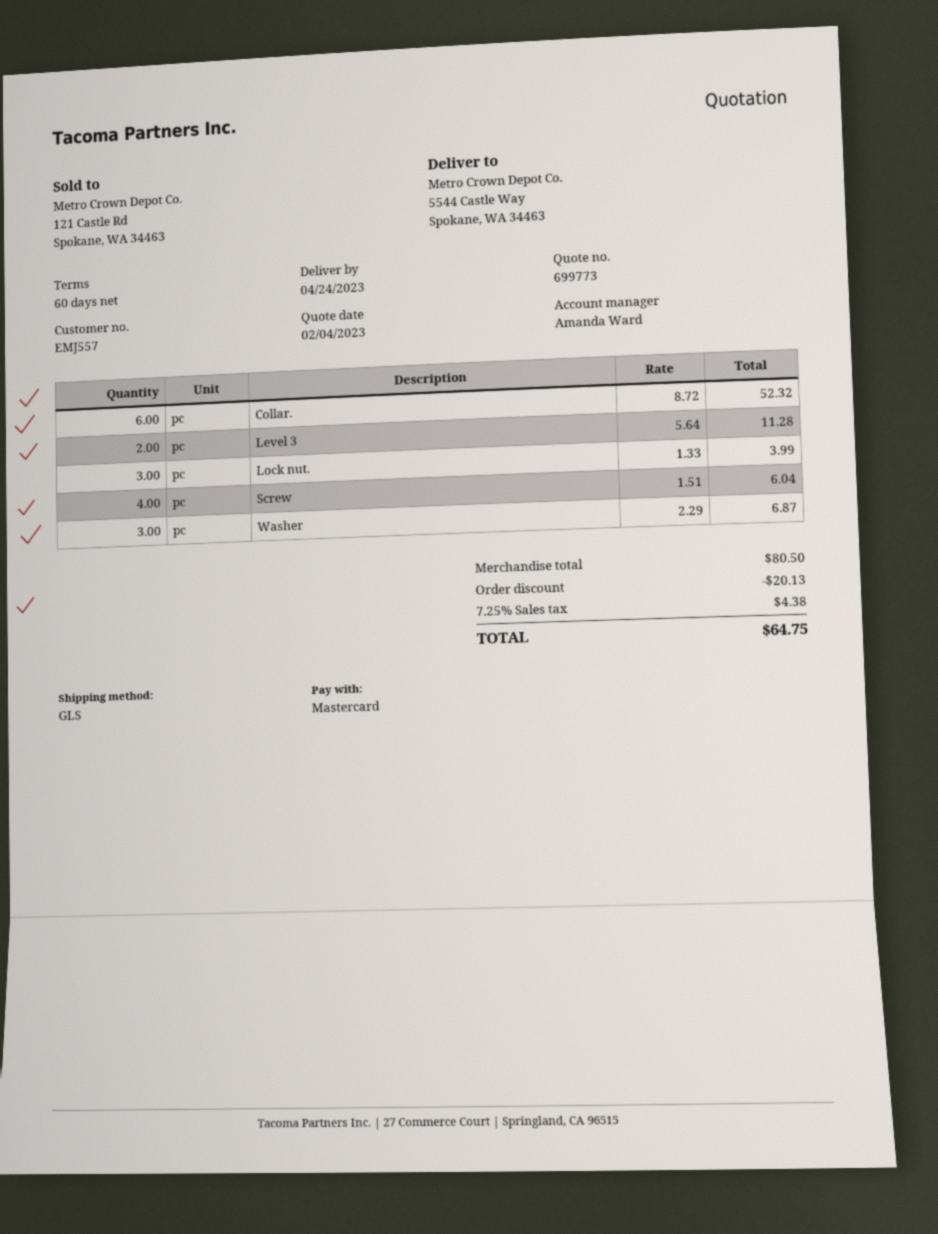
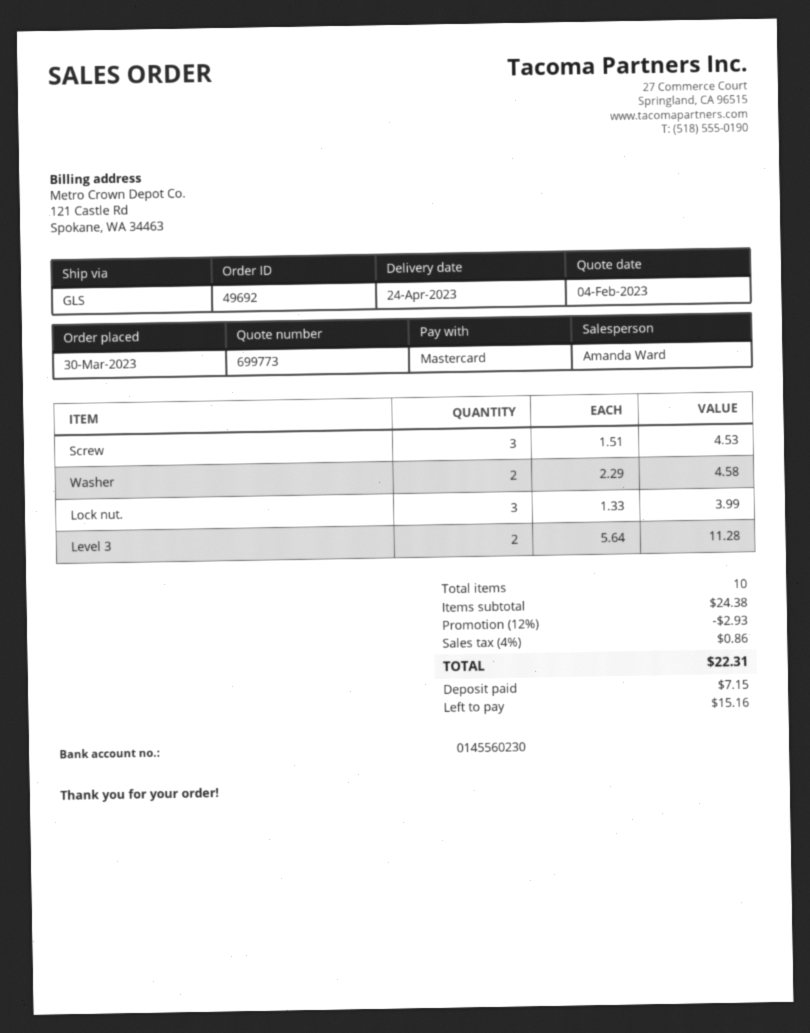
Collar.: 6 x 8.72 = 52.32 -> none
Screw: 4 x 1.51 = 6.04 -> 3 x 1.51 = 4.53
Washer: 3 x 2.29 = 6.87 -> 2 x 2.29 = 4.58
subtotal: 80.50 -> 24.38
discount: 20.13 -> 2.93
tax: 7.25% = 4.38 -> 4% = 0.86
total: 64.75 -> 22.31

